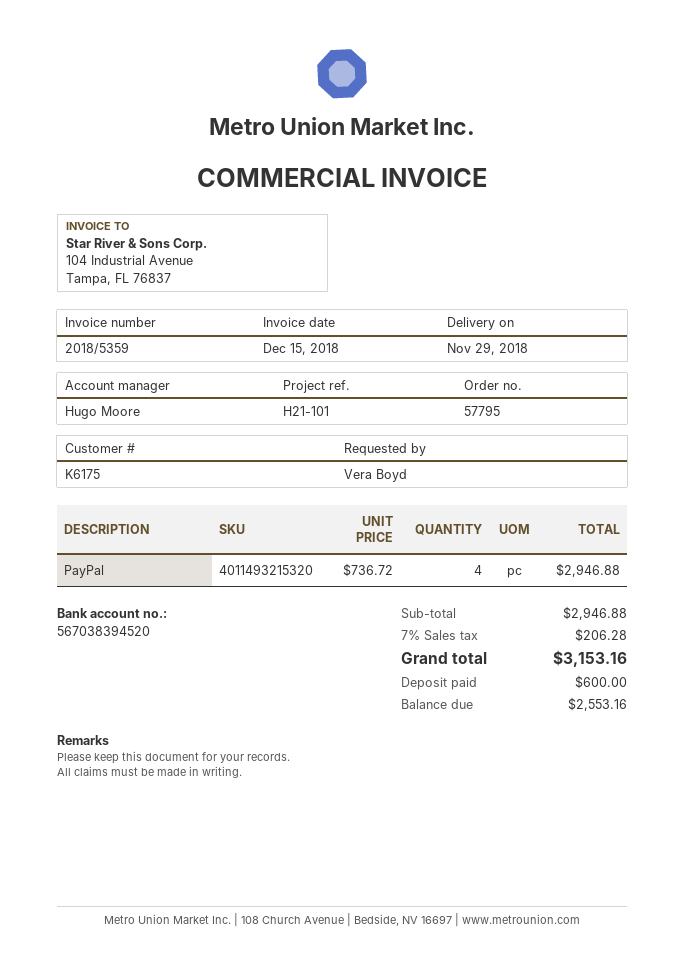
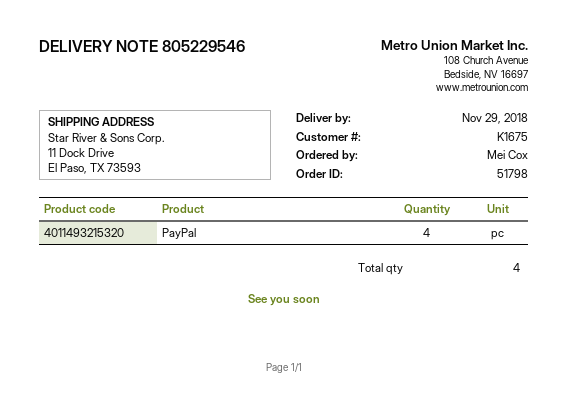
order number: 57795 -> 51798
customer number: K6175 -> K1675
ordered by: Vera Boyd -> Mei Cox

